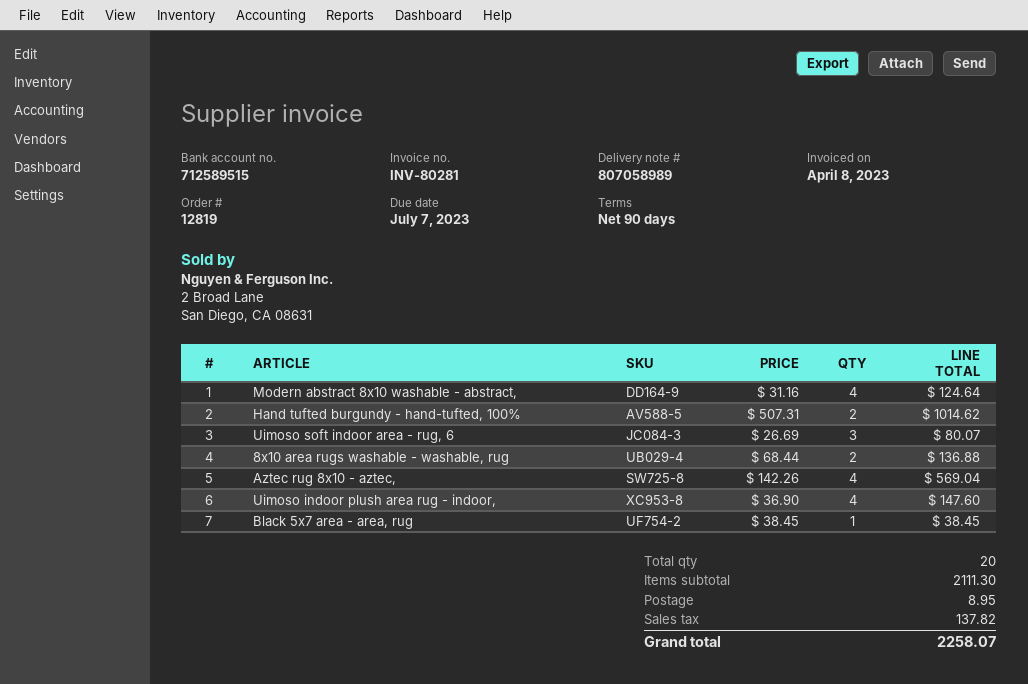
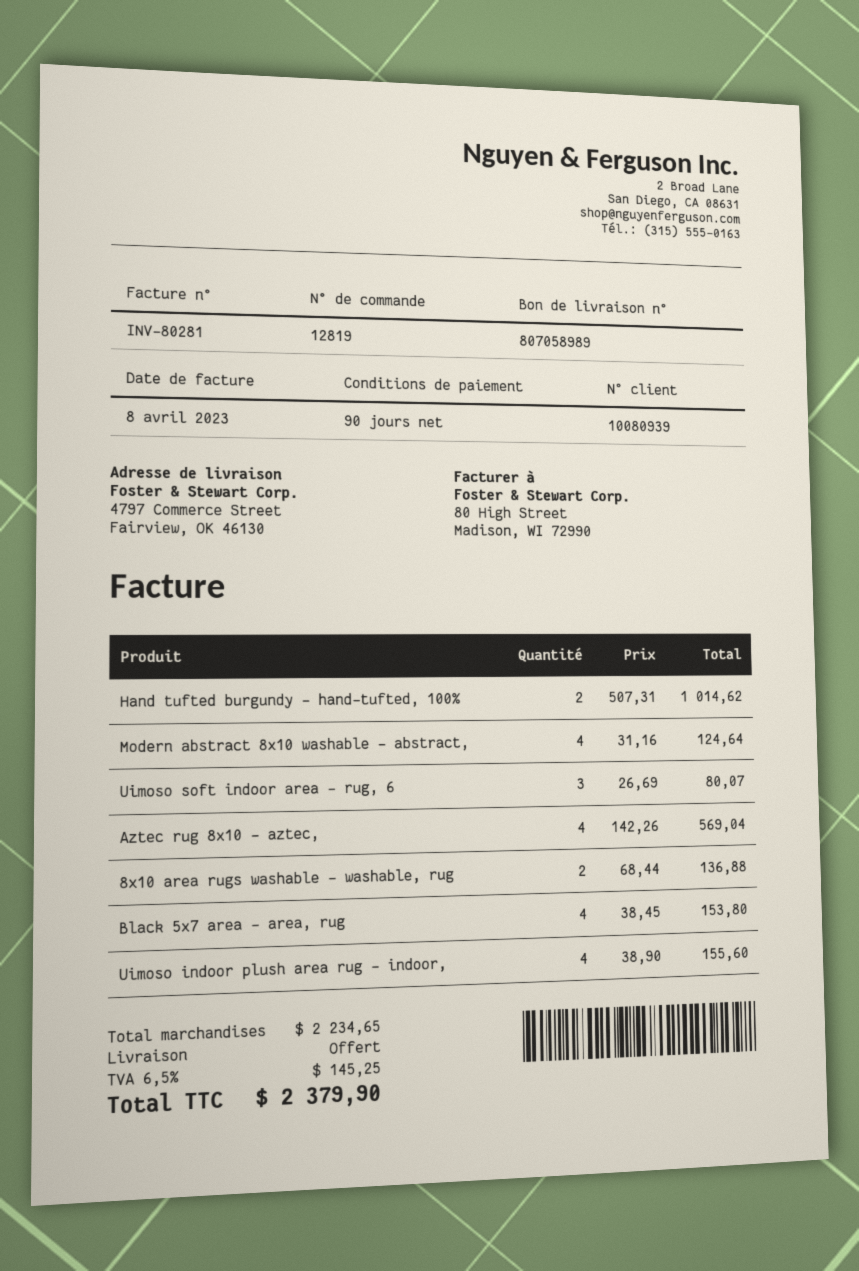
Uimoso indoor plush area rug - indoor,: 4 x 36.90 = 147.60 -> 4 x 38.90 = 155.60
Black 5x7 area - area, rug: 1 x 38.45 = 38.45 -> 4 x 38.45 = 153.80
subtotal: 2111.30 -> 2234.65
shipping: 8.95 -> 0.00
tax: 137.82 -> 145.25
total: 2258.07 -> 2379.90

